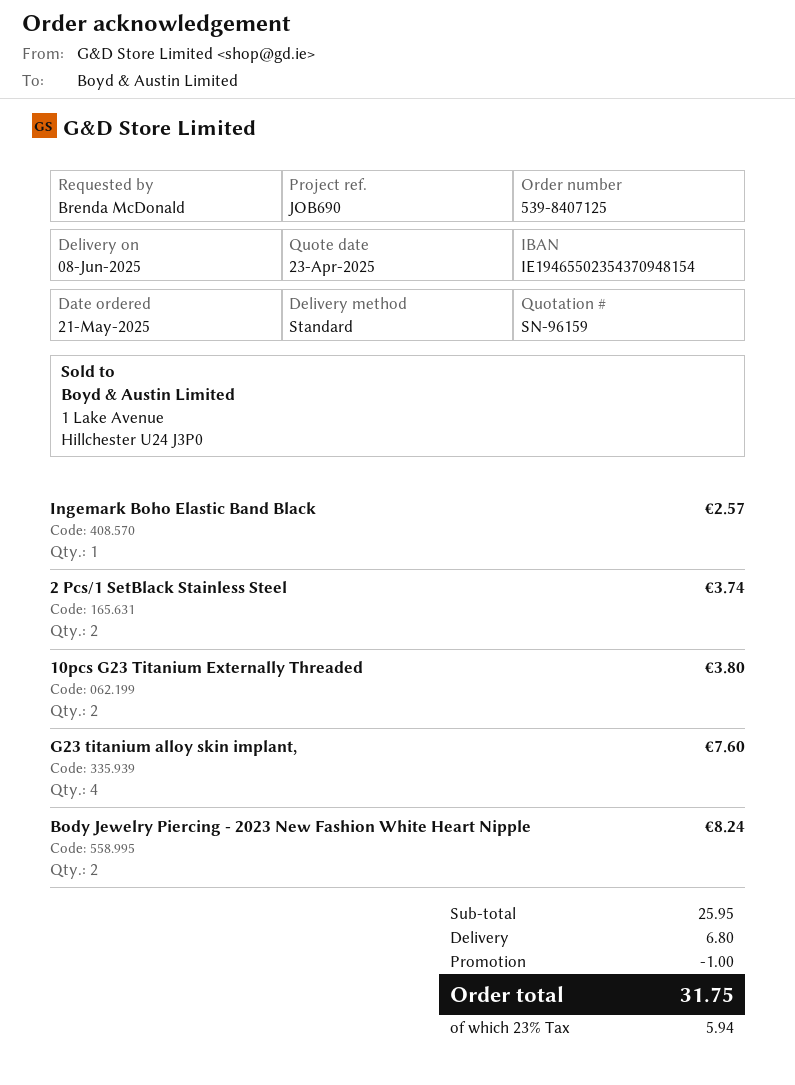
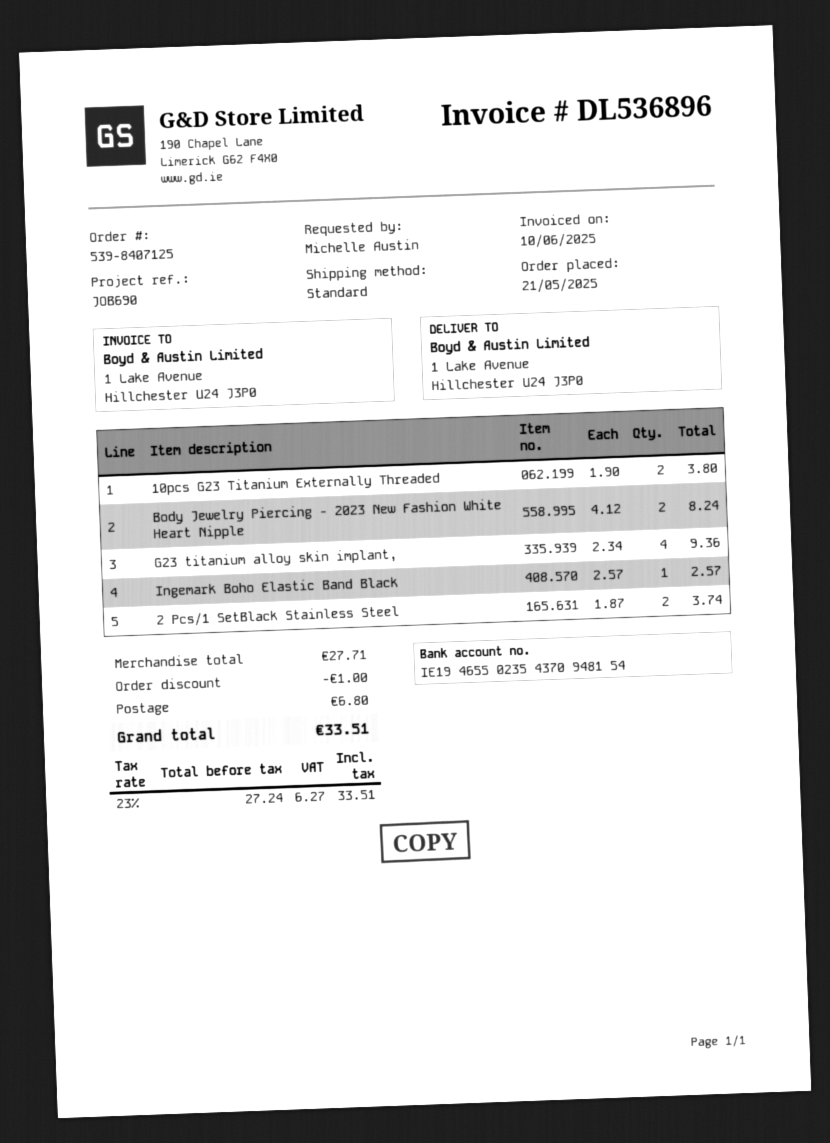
ordered by: Brenda McDonald -> Michelle Austin
G23 titanium alloy skin implant,: 4 for 7.60 -> 4 for 9.36
subtotal: 25.95 -> 27.71
tax: 23% = 5.94 -> 23% = 6.27
total: 31.75 -> 33.51

